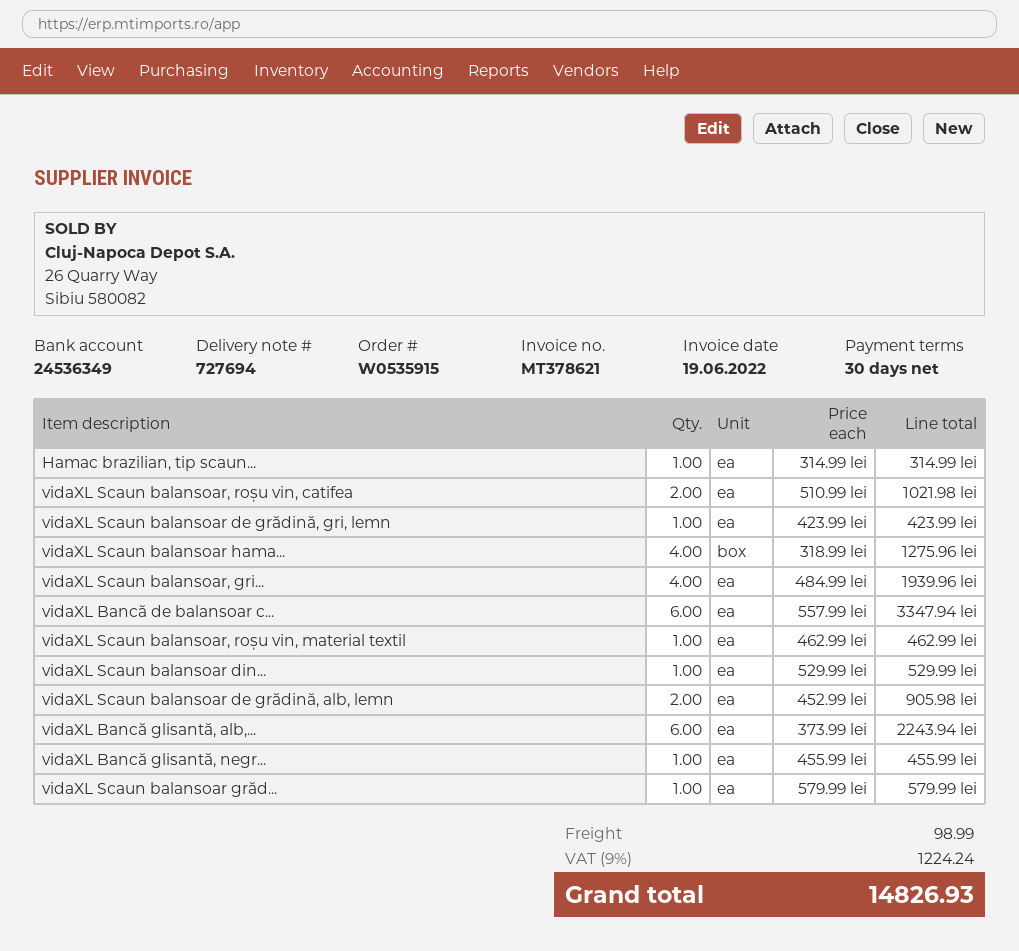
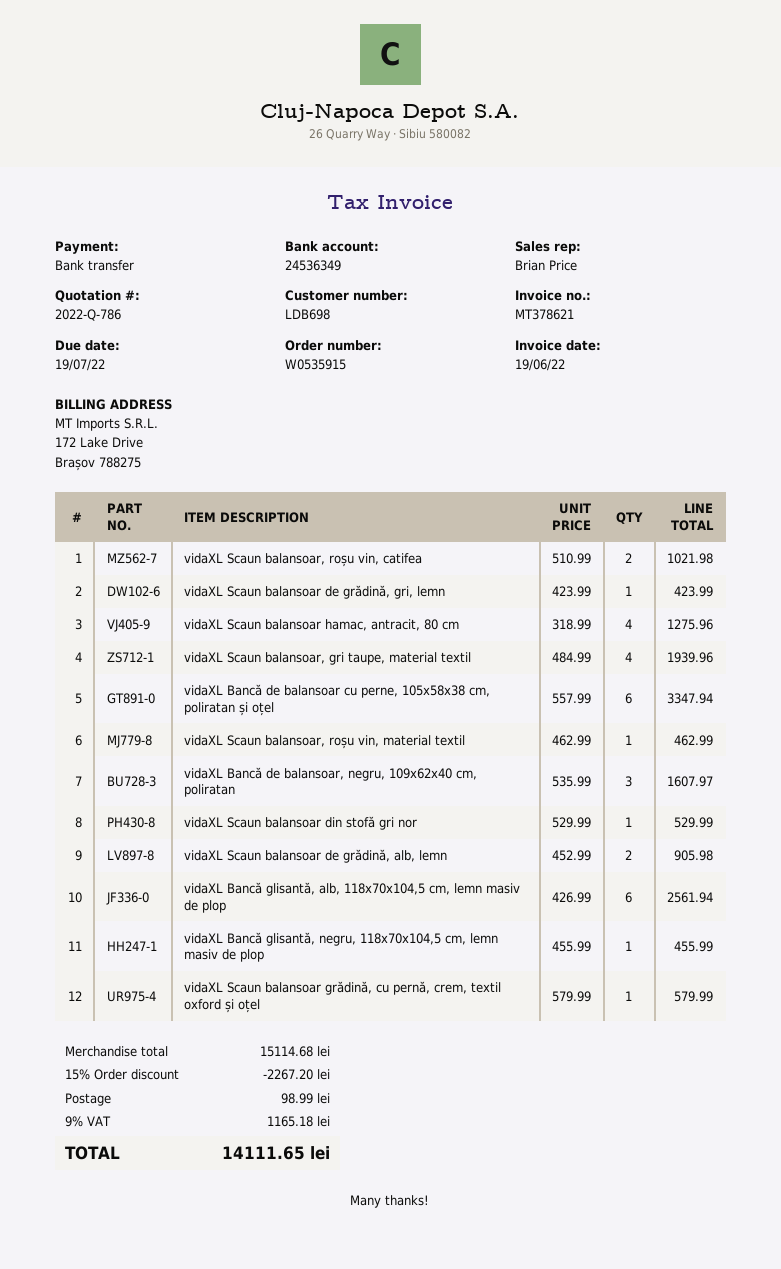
Hamac brazilian, tip scaun...: 1 x 314.99 = 314.99 -> none
vidaXL Bancă glisantă, alb,...: 6 x 373.99 = 2243.94 -> 6 x 426.99 = 2561.94
vidaXL Bancă de balansoar, negru, 109x62x40 cm, poliratan: none -> 3 x 535.99 = 1607.97
discount: none -> 15% = 2267.20
tax: 9% = 1224.24 -> 9% = 1165.18
total: 14826.93 -> 14111.65

